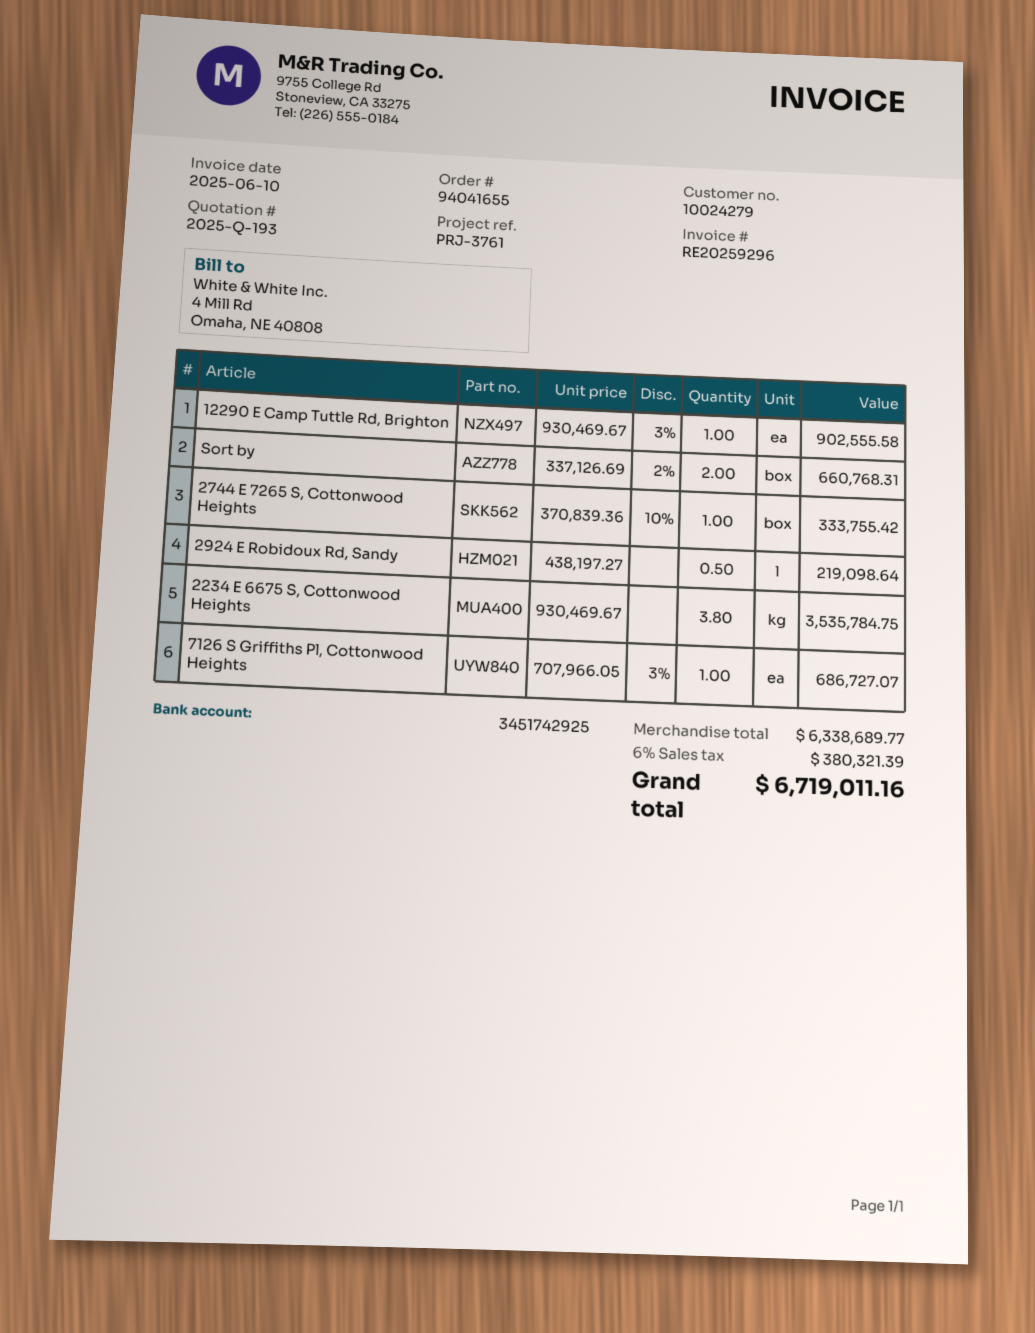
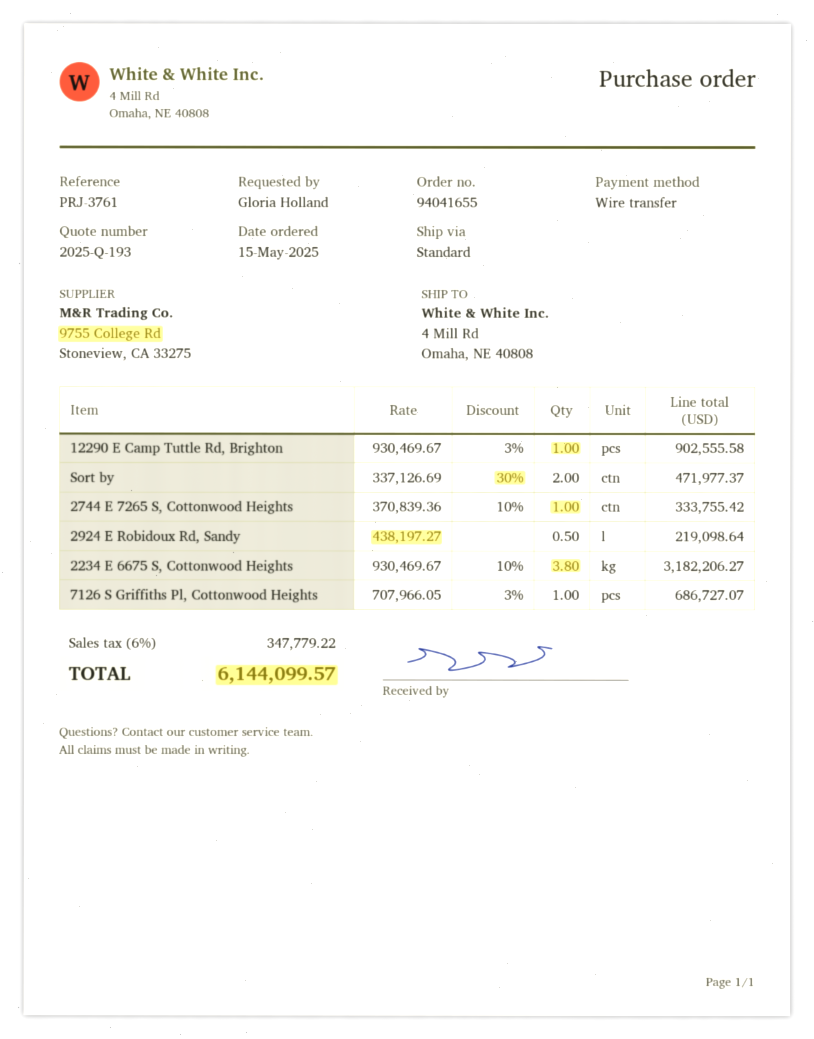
Sort by: 2 x 337126.69 - 2% = 660768.31 -> 2 x 337126.69 - 30% = 471977.37
2234 E 6675 S, Cottonwood Heights: 3.8 x 930469.67 = 3535784.75 -> 3.8 x 930469.67 - 10% = 3182206.27
tax: 6% = 380321.39 -> 6% = 347779.22
total: 6719011.16 -> 6144099.57

